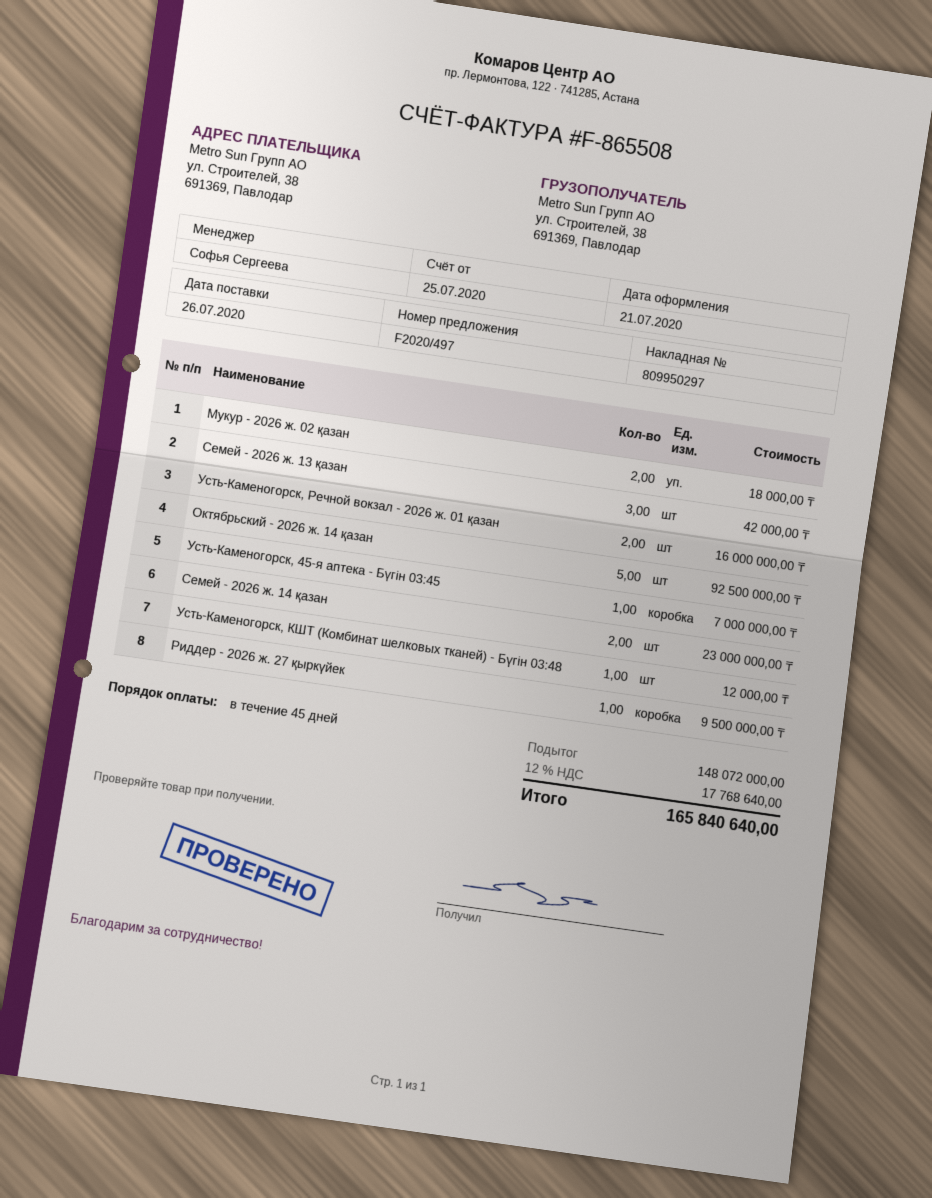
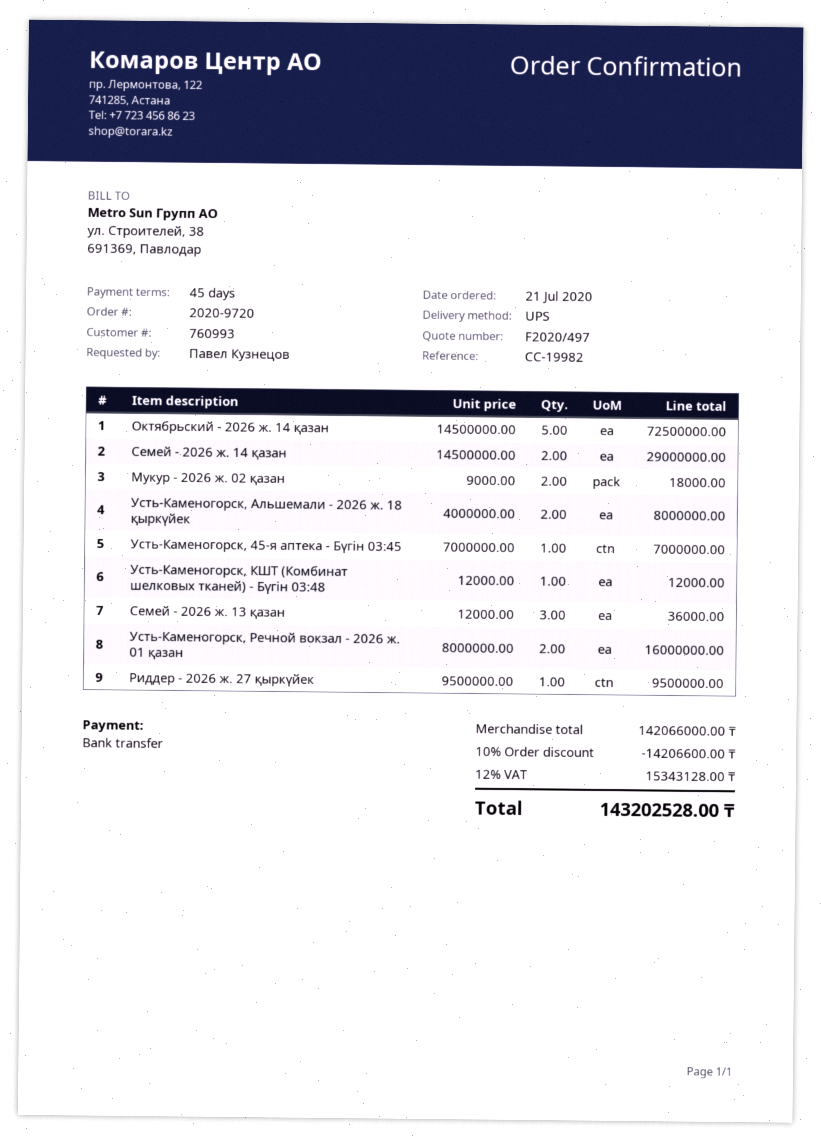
Семей - 2026 ж. 13 қазан: 3 for 42000.00 -> 3 for 36000.00
Октябрьский - 2026 ж. 14 қазан: 5 for 92500000.00 -> 5 for 72500000.00
Семей - 2026 ж. 14 қазан: 2 for 23000000.00 -> 2 for 29000000.00
Усть-Каменогорск, Альшемали - 2026 ж. 18 қыркүйек: none -> 2 for 8000000.00
subtotal: 148072000.00 -> 142066000.00
discount: none -> 10% = 14206600.00
tax: 12% = 17768640.00 -> 12% = 15343128.00
total: 165840640.00 -> 143202528.00

